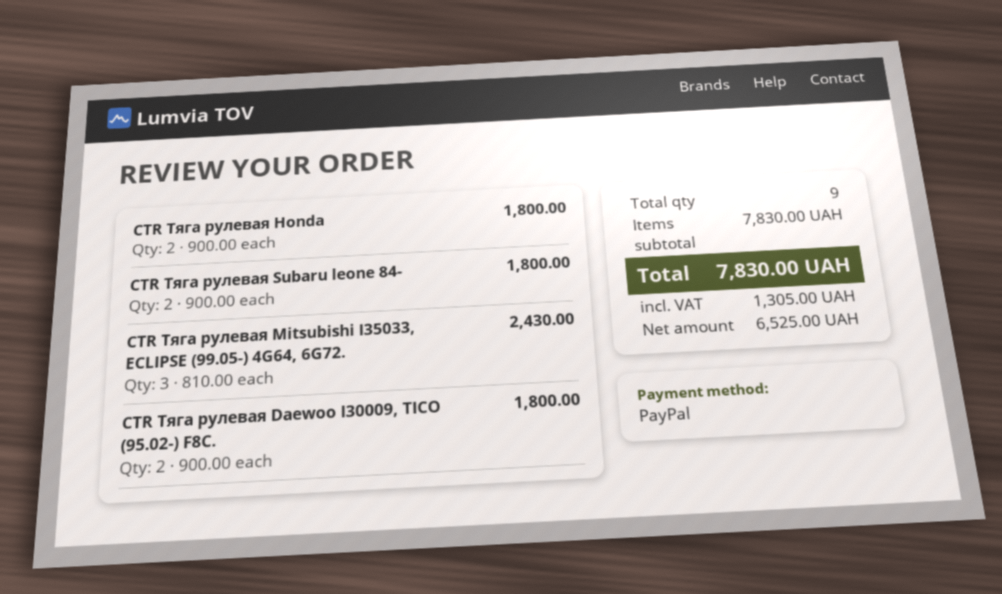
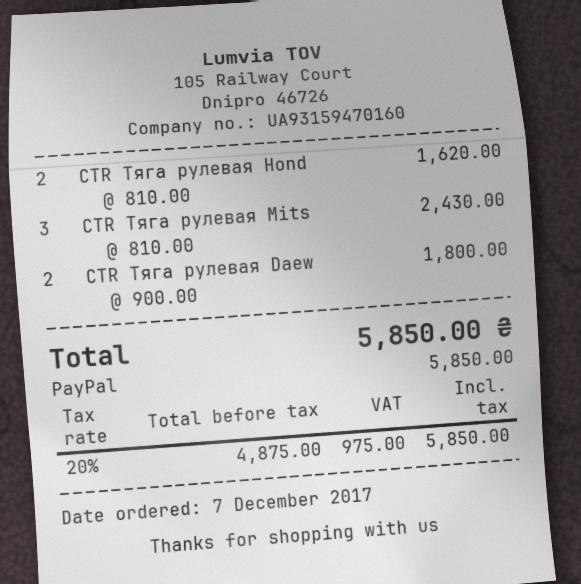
CTR Тяга рулевая Honda: 2 x 900.00 = 1800.00 -> 2 x 810.00 = 1620.00
CTR Тяга рулевая Subaru leone 84-: 2 x 900.00 = 1800.00 -> none
net: 6525.00 -> 4875.00
tax: 1305.00 -> 975.00
total: 7830.00 -> 5850.00

